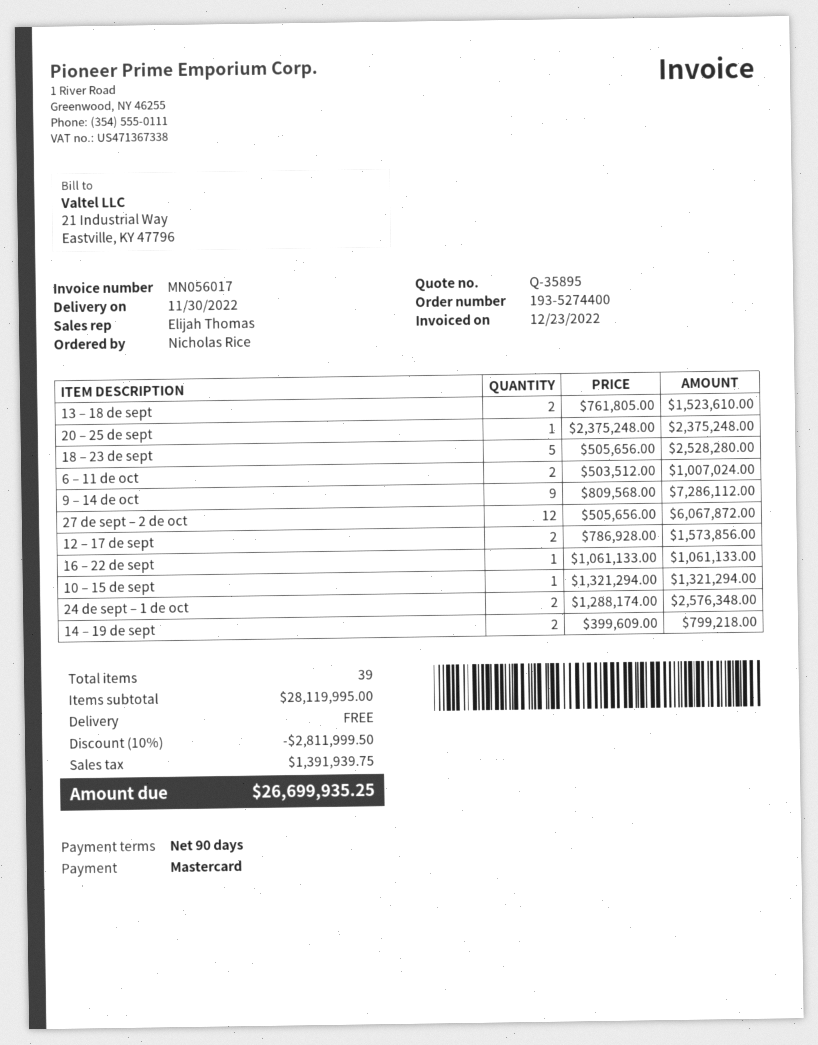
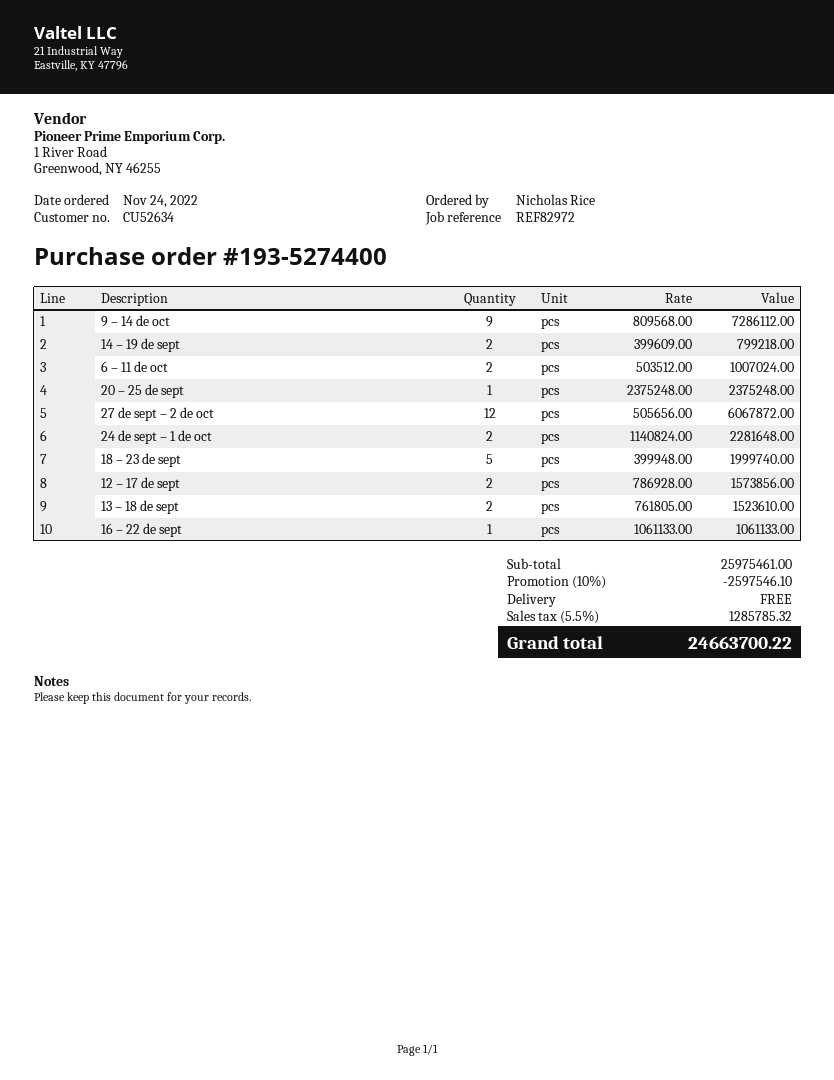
18 – 23 de sept: 5 x 505656.00 = 2528280.00 -> 5 x 399948.00 = 1999740.00
10 – 15 de sept: 1 x 1321294.00 = 1321294.00 -> none
24 de sept – 1 de oct: 2 x 1288174.00 = 2576348.00 -> 2 x 1140824.00 = 2281648.00
subtotal: 28119995.00 -> 25975461.00
discount: 10% = 2811999.50 -> 10% = 2597546.10
tax: 1391939.75 -> 1285785.32
total: 26699935.25 -> 24663700.22

